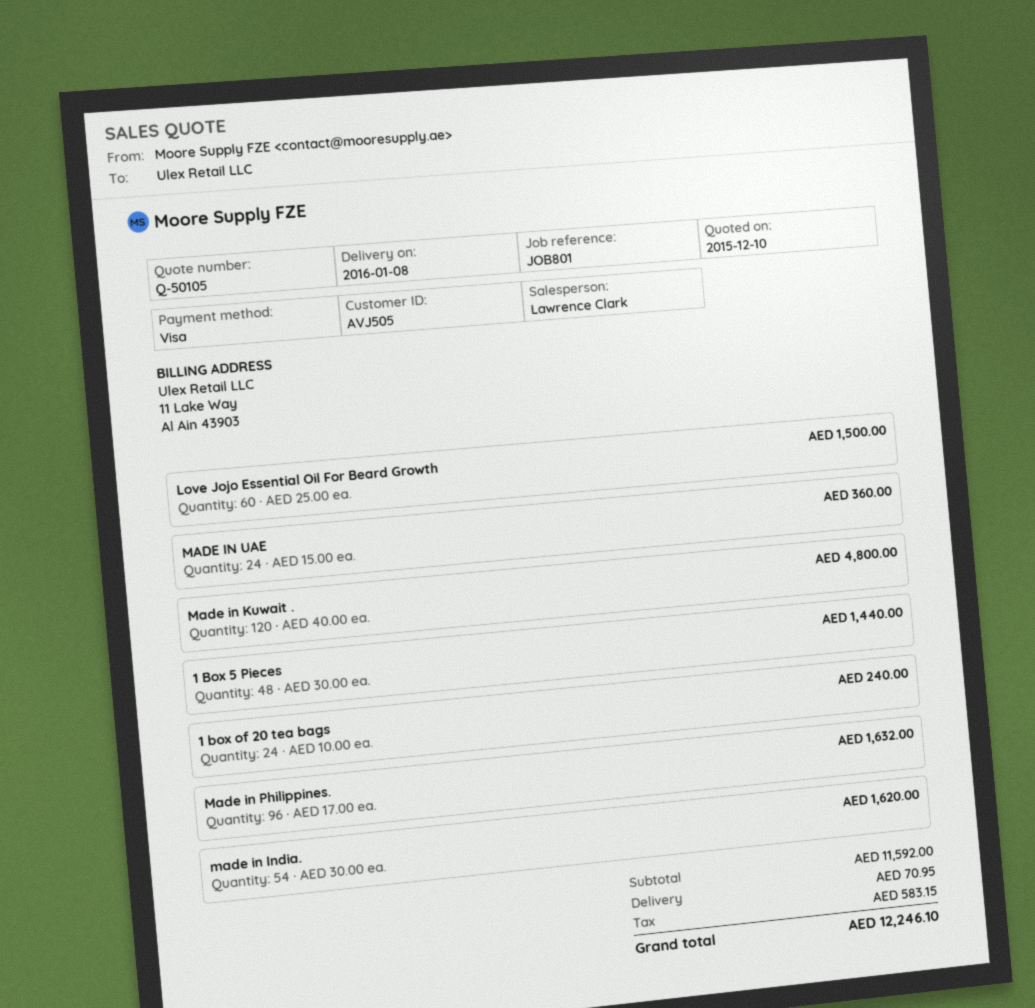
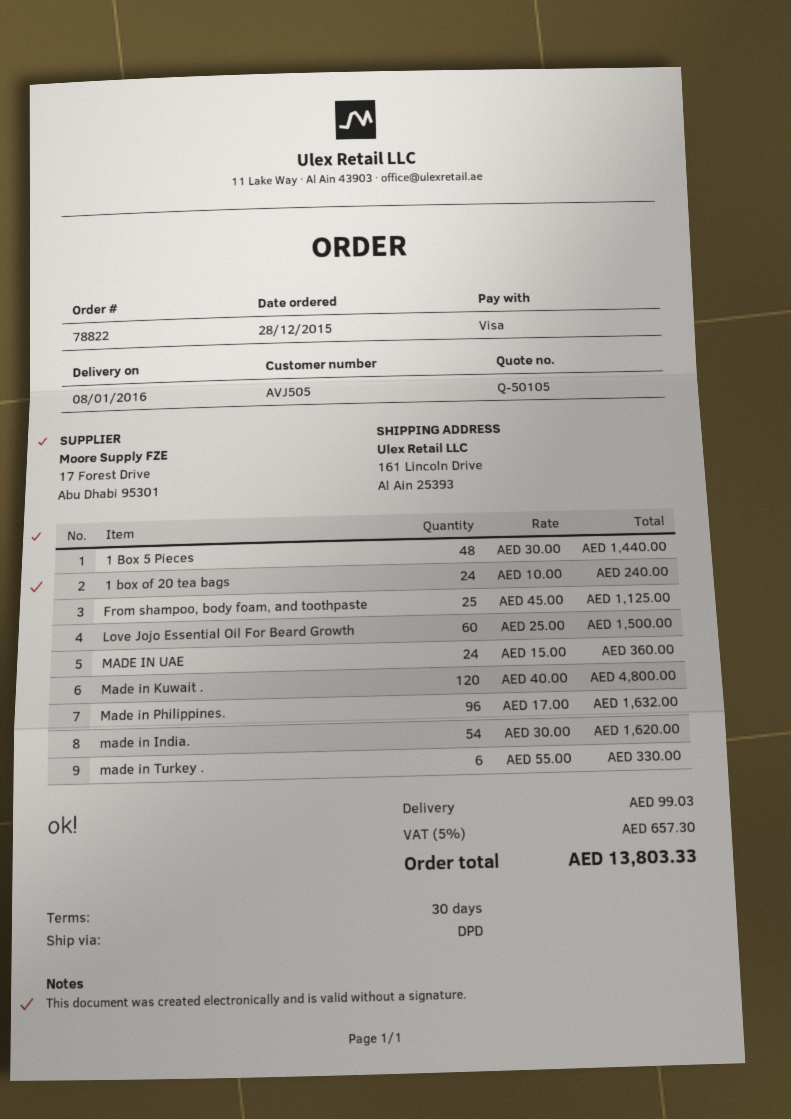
From shampoo, body foam, and toothpaste: none -> 25 x 45.00 = 1125.00
made in Turkey .: none -> 6 x 55.00 = 330.00
shipping: 70.95 -> 99.03
tax: 583.15 -> 657.30
total: 12246.10 -> 13803.33

